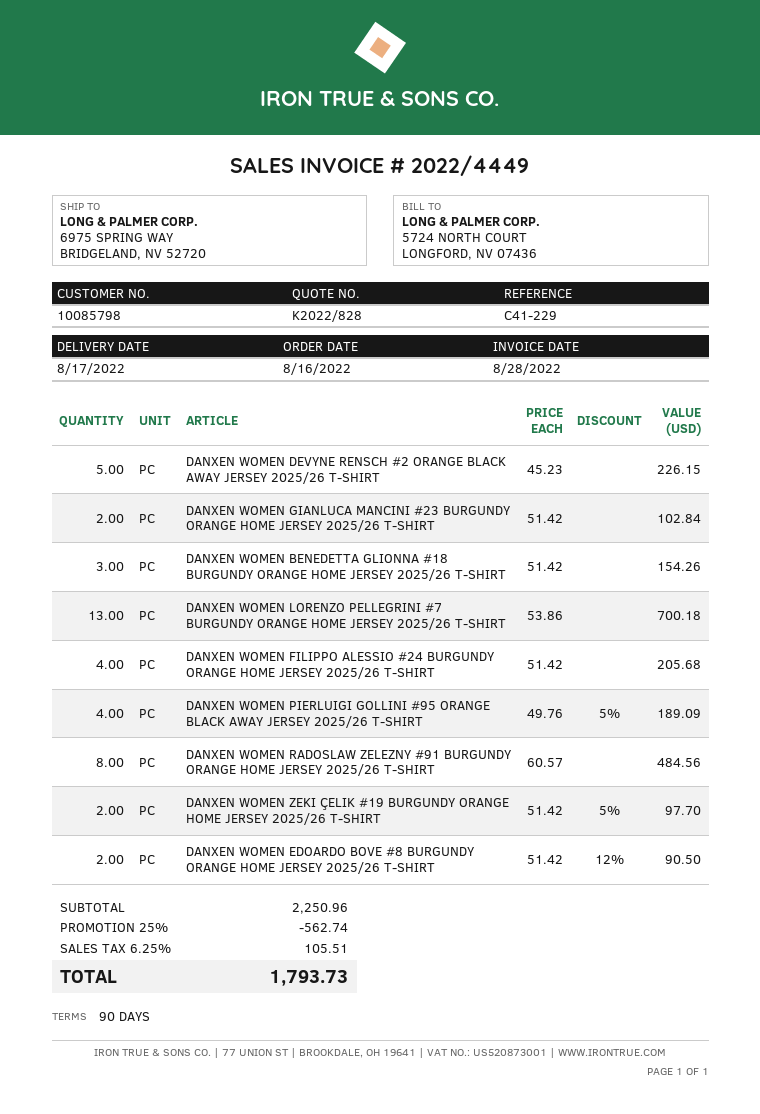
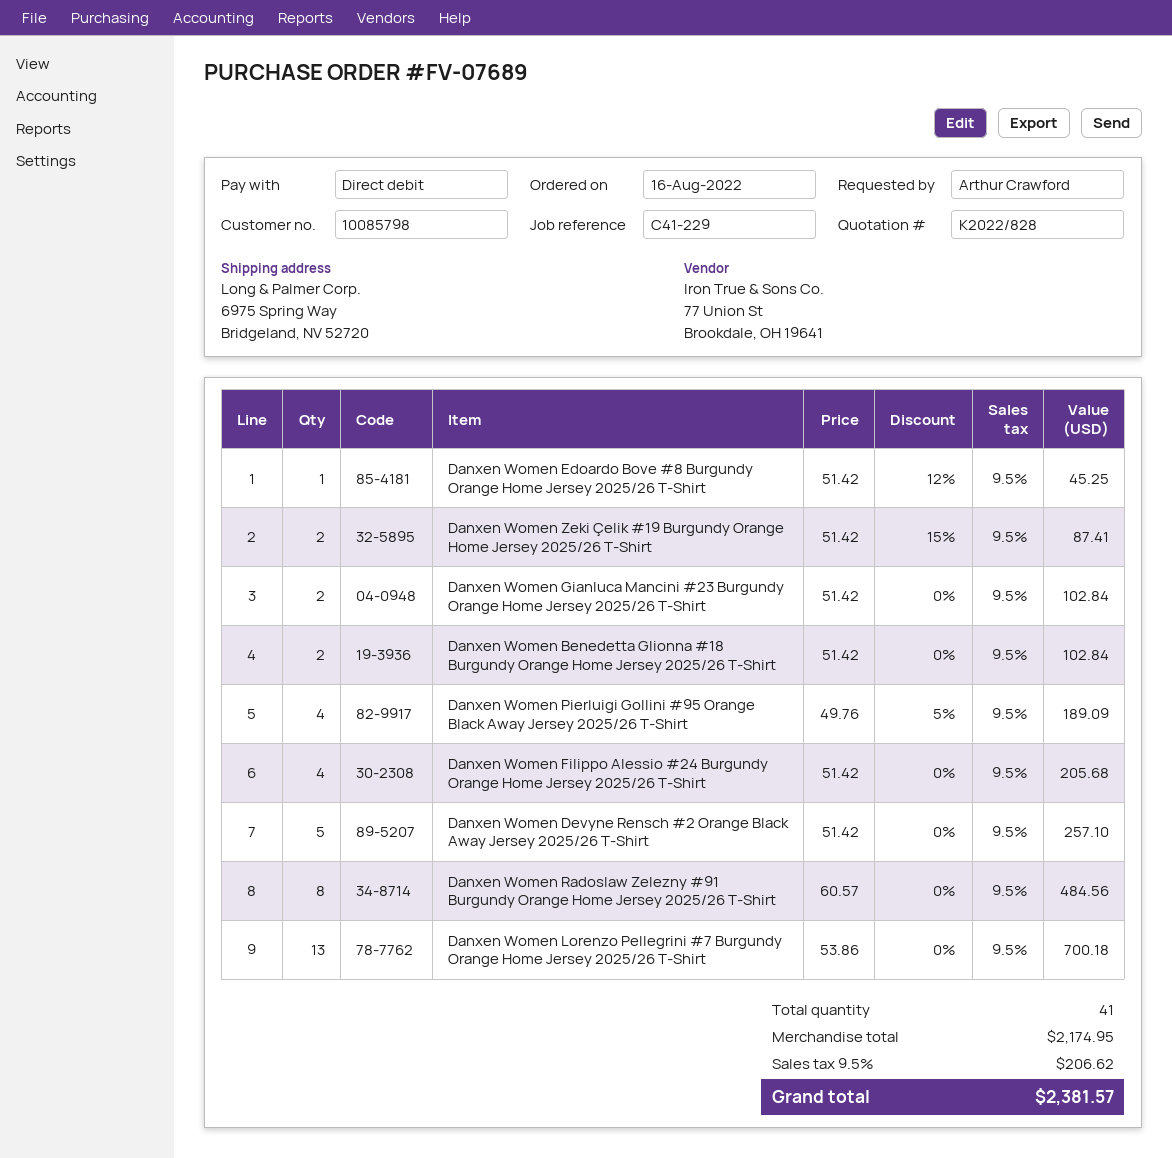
DANXEN WOMEN DEVYNE RENSCH #2 ORANGE BLACK AWAY JERSEY 2025/26 T-SHIRT: 5 x 45.23 = 226.15 -> 5 x 51.42 = 257.10
DANXEN WOMEN BENEDETTA GLIONNA #18 BURGUNDY ORANGE HOME JERSEY 2025/26 T-SHIRT: 3 x 51.42 = 154.26 -> 2 x 51.42 = 102.84
DANXEN WOMEN ZEKI ÇELIK #19 BURGUNDY ORANGE HOME JERSEY 2025/26 T-SHIRT: 2 x 51.42 - 5% = 97.70 -> 2 x 51.42 - 15% = 87.41
DANXEN WOMEN EDOARDO BOVE #8 BURGUNDY ORANGE HOME JERSEY 2025/26 T-SHIRT: 2 x 51.42 - 12% = 90.50 -> 1 x 51.42 - 12% = 45.25
subtotal: 2250.96 -> 2174.95
discount: 25% = 562.74 -> none
tax: 6.25% = 105.51 -> 9.5% = 206.62
total: 1793.73 -> 2381.57

